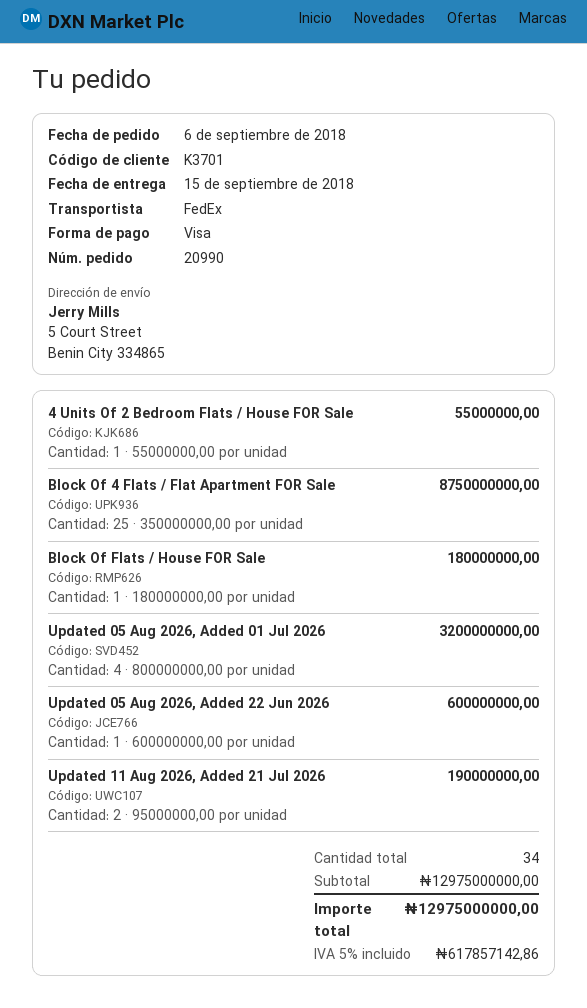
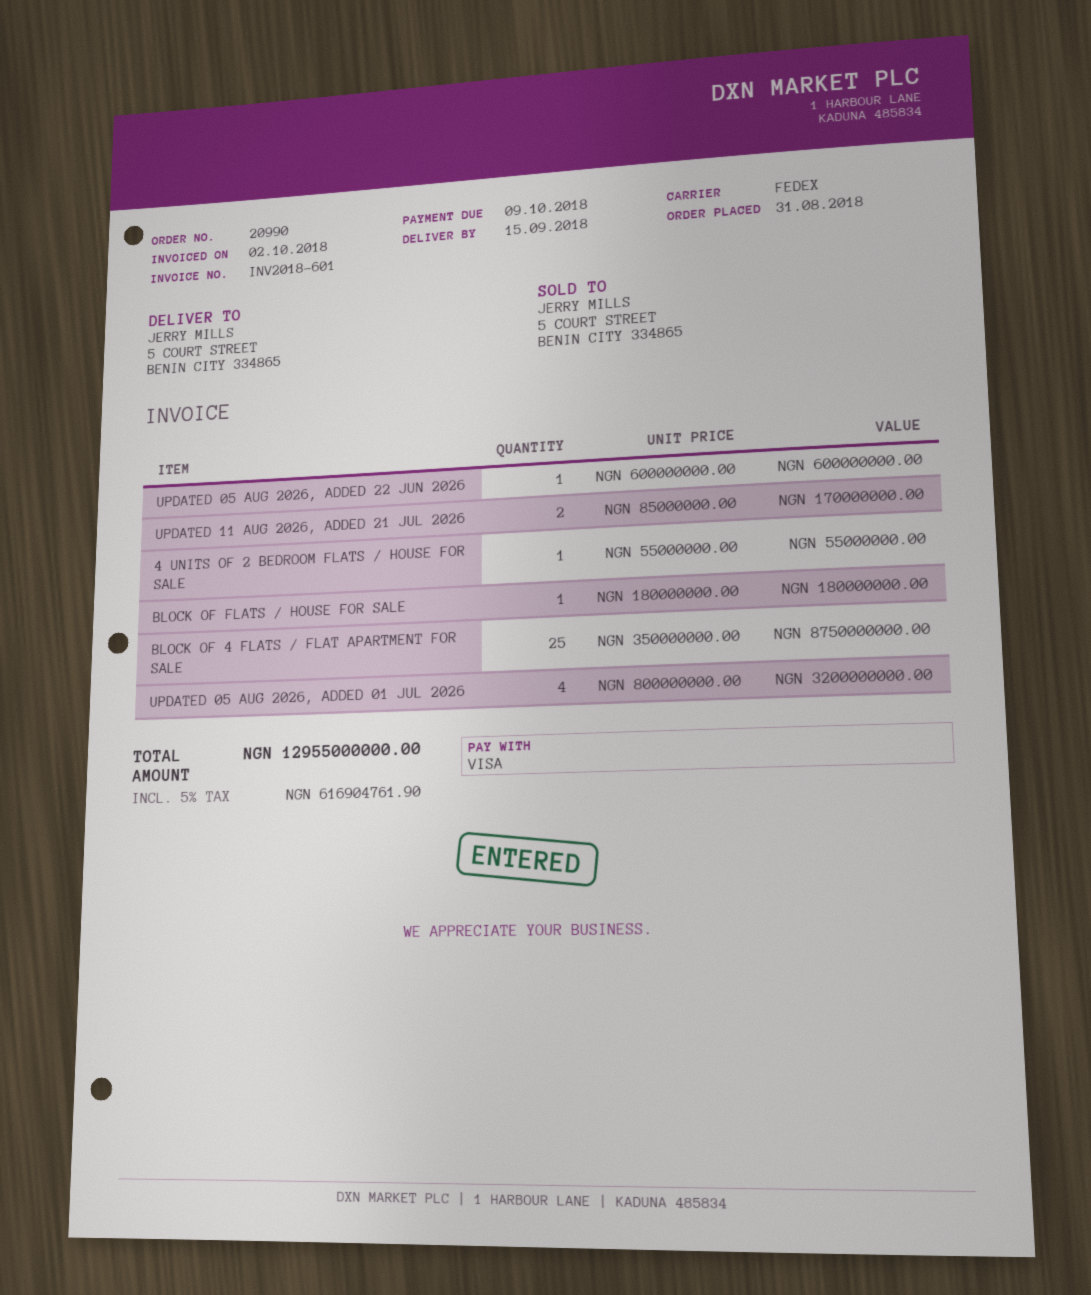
order date: 2018-09-06 -> 2018-08-31
Updated 11 Aug 2026, Added 21 Jul 2026: 2 x 95000000.00 = 190000000.00 -> 2 x 85000000.00 = 170000000.00
tax: 5% = 617857142.86 -> 5% = 616904761.90
total: 12975000000.00 -> 12955000000.00

